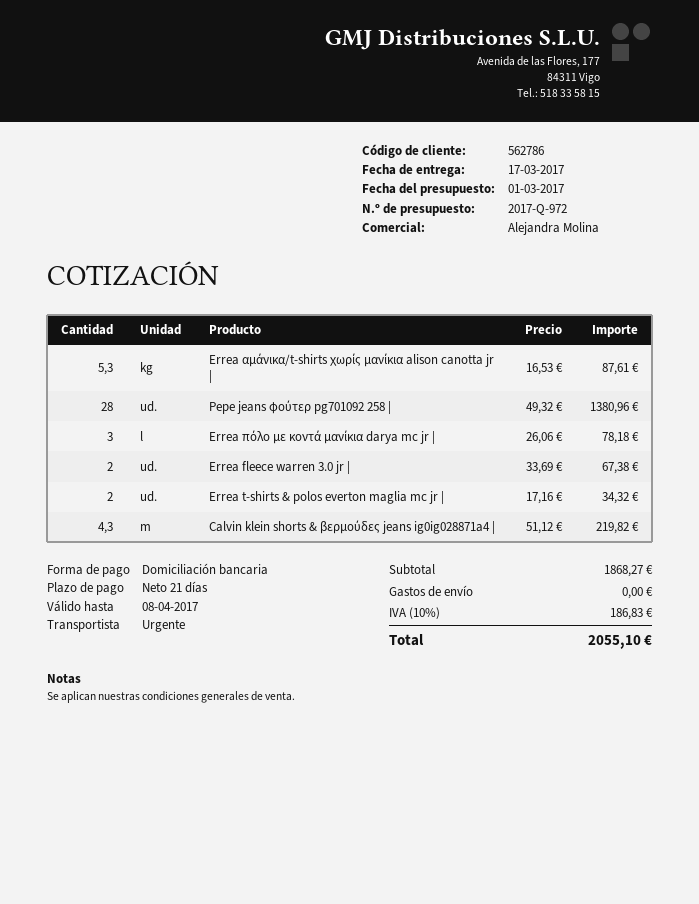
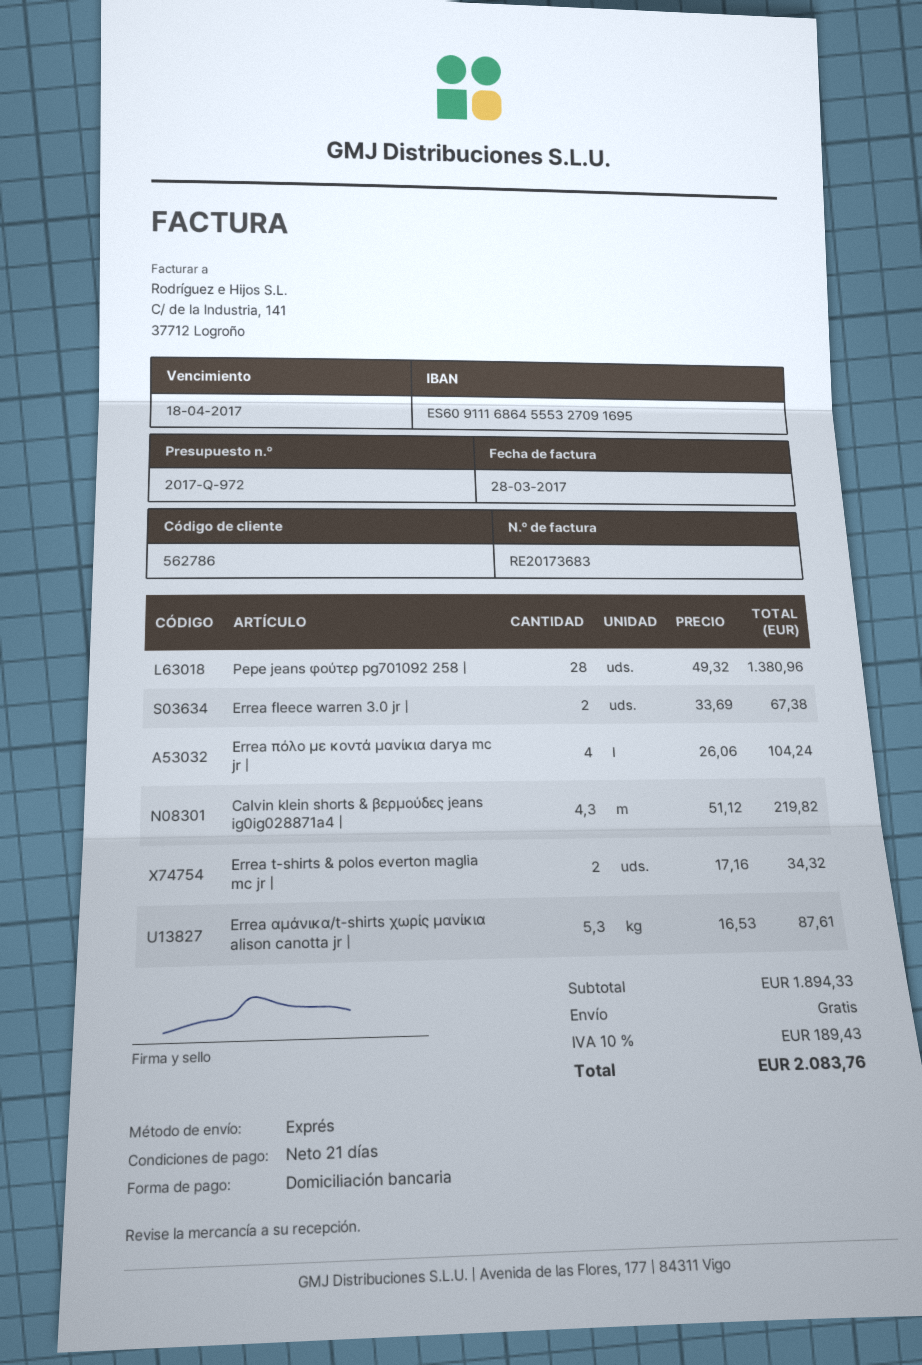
Errea πόλο με κοντά μανίκια darya mc jr |: 3 x 26.06 = 78.18 -> 4 x 26.06 = 104.24
subtotal: 1868.27 -> 1894.33
tax: 10% = 186.83 -> 10% = 189.43
total: 2055.10 -> 2083.76

